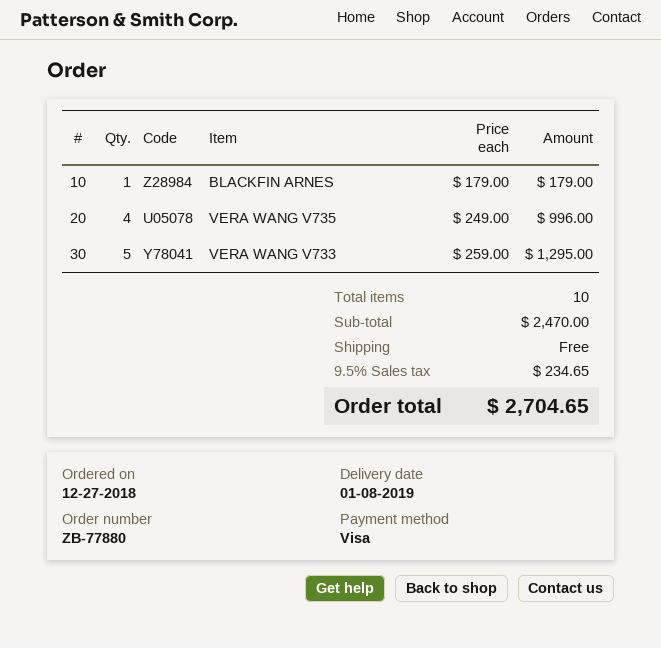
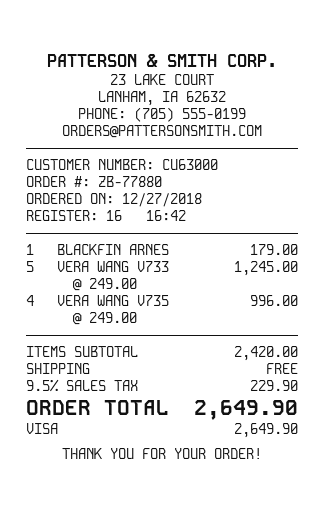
VERA WANG V733: 5 x 259.00 = 1295.00 -> 5 x 249.00 = 1245.00
subtotal: 2470.00 -> 2420.00
tax: 9.5% = 234.65 -> 9.5% = 229.90
total: 2704.65 -> 2649.90

